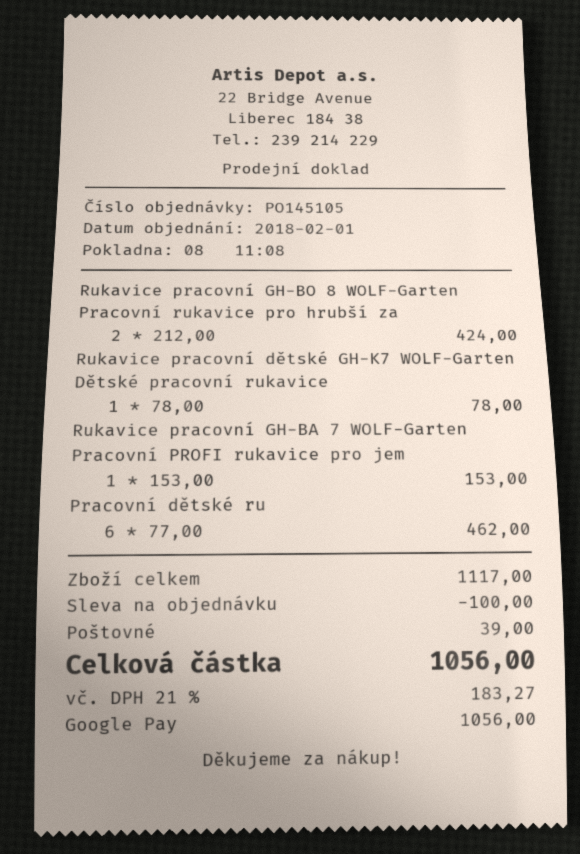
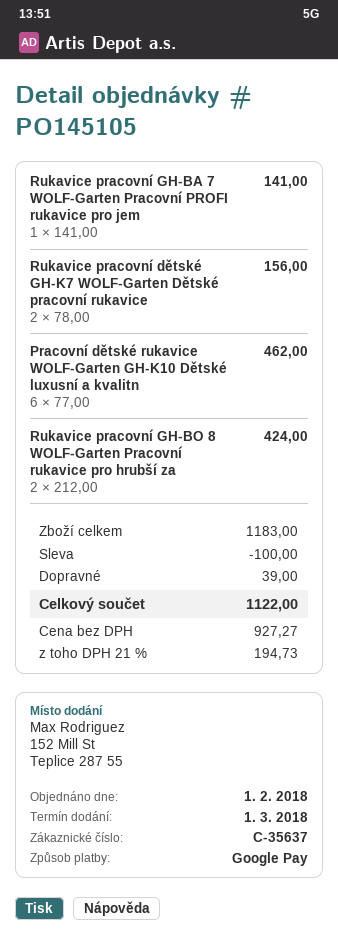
Rukavice pracovní dětské GH-K7 WOLF-Garten Dětské pracovní rukavice: 1 x 78.00 = 78.00 -> 2 x 78.00 = 156.00
Rukavice pracovní GH-BA 7 WOLF-Garten Pracovní PROFI rukavice pro jem: 1 x 153.00 = 153.00 -> 1 x 141.00 = 141.00
subtotal: 1117.00 -> 1183.00
tax: 21% = 183.27 -> 21% = 194.73
total: 1056.00 -> 1122.00

